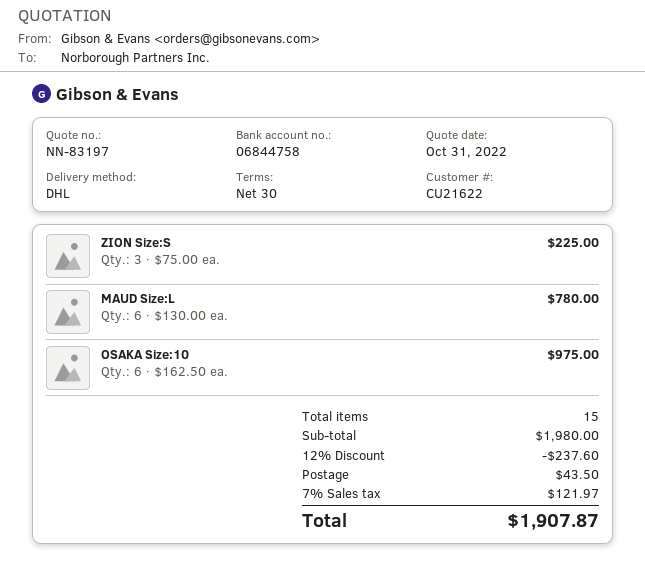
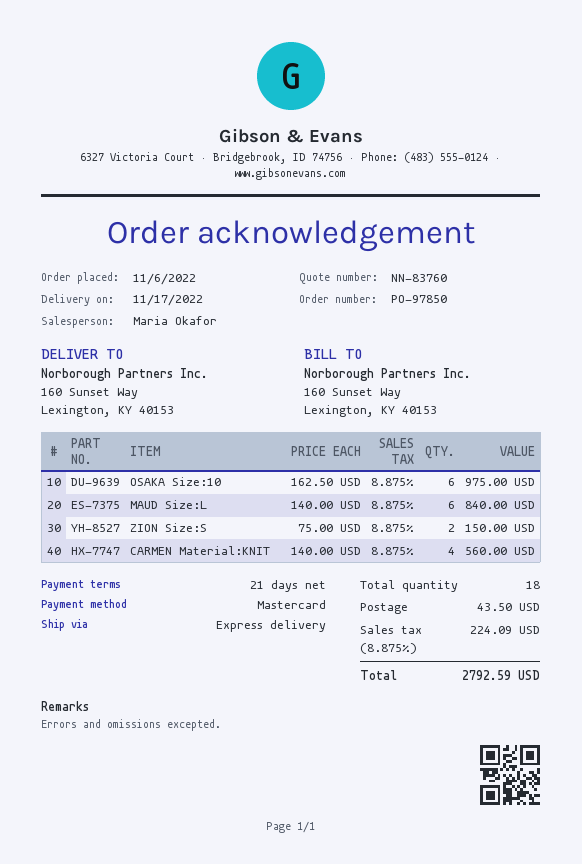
quote number: NN-83197 -> NN-83760
payment terms: 30 days -> 21 days
shipping method: DHL -> express
ZION Size:S: 3 x 75.00 = 225.00 -> 2 x 75.00 = 150.00
MAUD Size:L: 6 x 130.00 = 780.00 -> 6 x 140.00 = 840.00
CARMEN Material:KNIT: none -> 4 x 140.00 = 560.00
total quantity: 15 -> 18
discount: 12% = 237.60 -> none
tax: 7% = 121.97 -> 8.875% = 224.09
total: 1907.87 -> 2792.59

